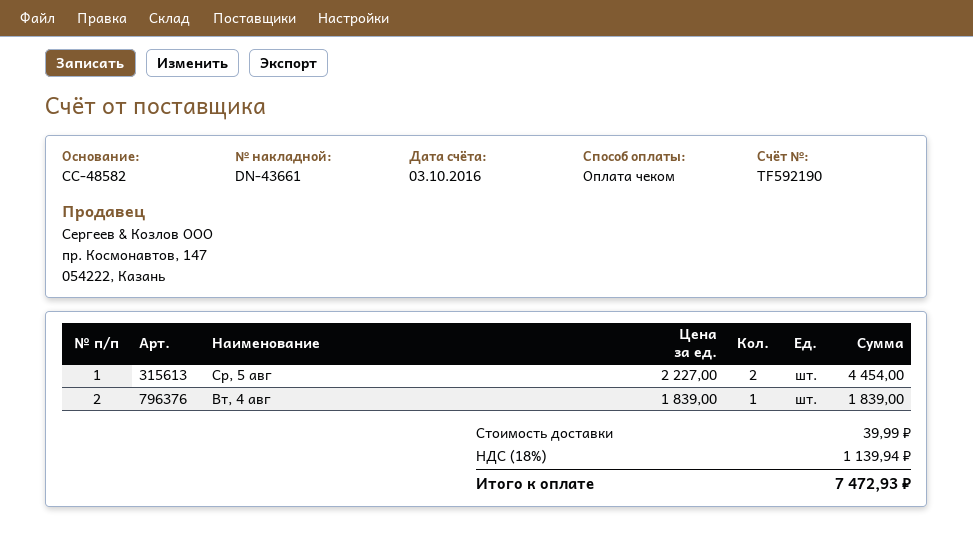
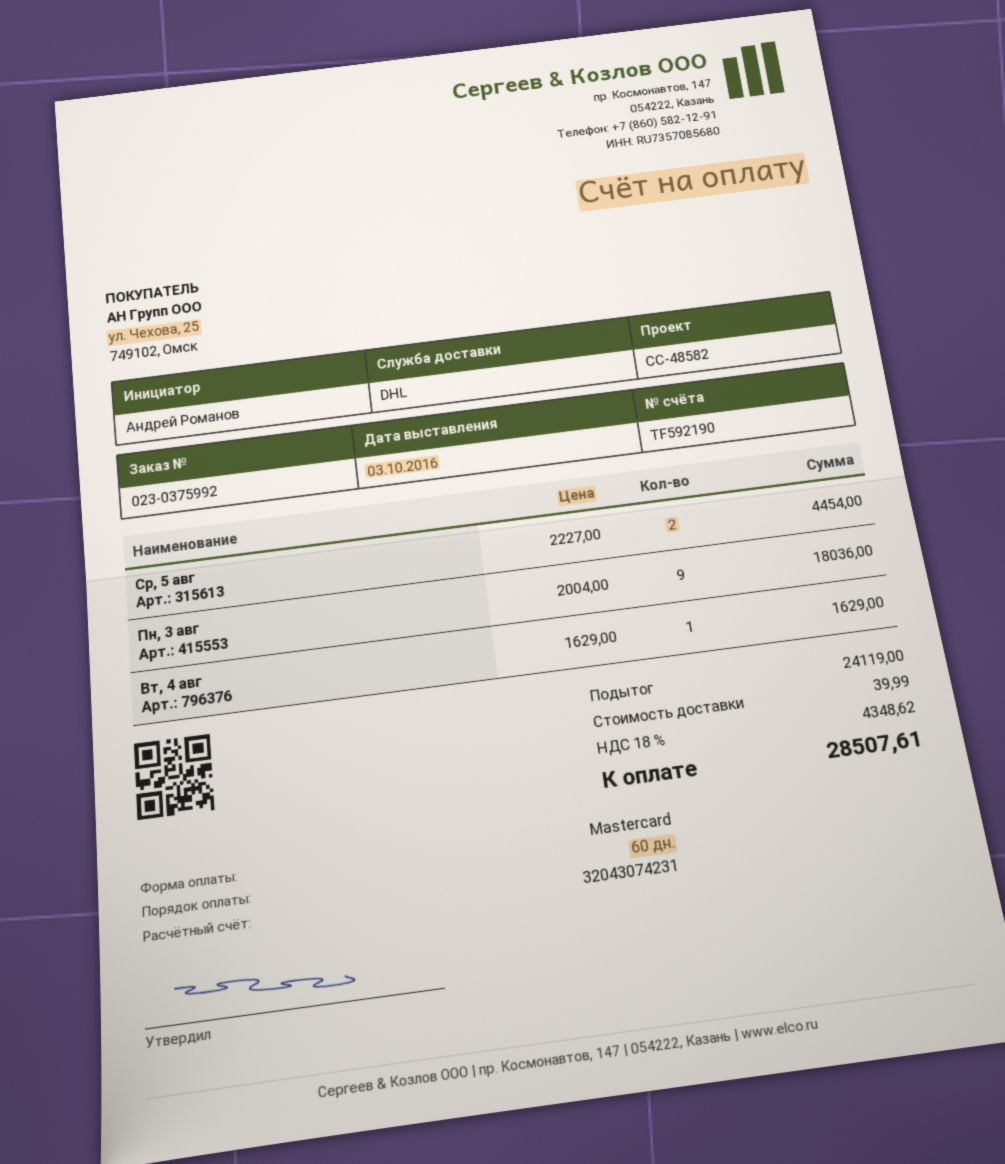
payment method: cheque -> Mastercard
Вт, 4 авг: 1 x 1839.00 = 1839.00 -> 1 x 1629.00 = 1629.00
Пн, 3 авг: none -> 9 x 2004.00 = 18036.00
tax: 18% = 1139.94 -> 18% = 4348.62
total: 7472.93 -> 28507.61

